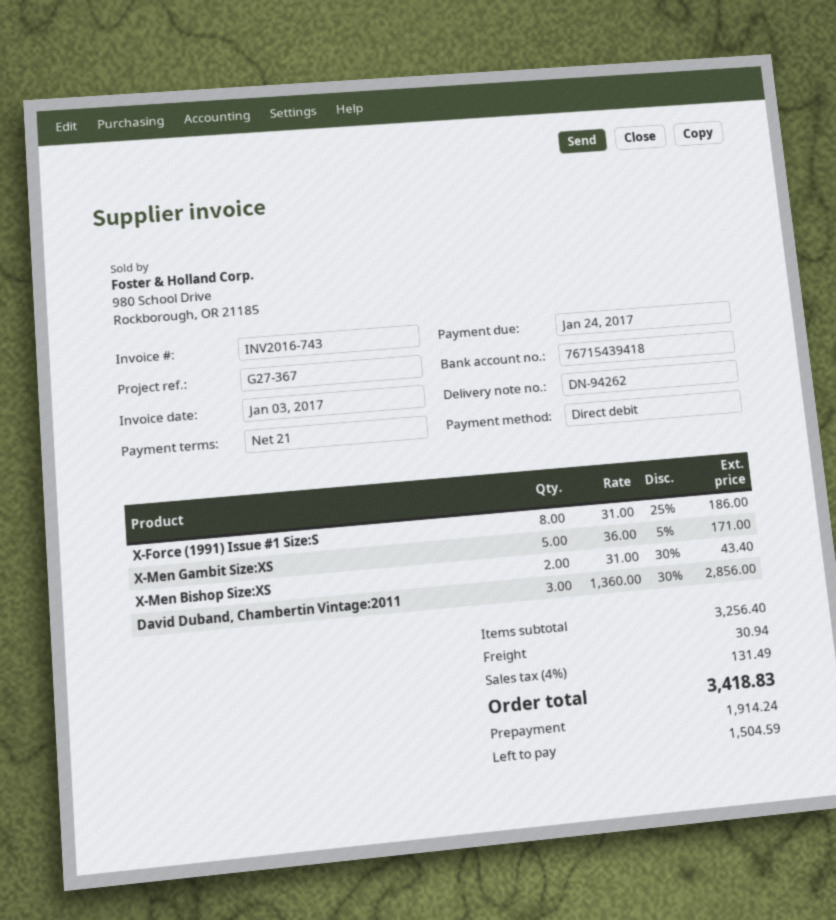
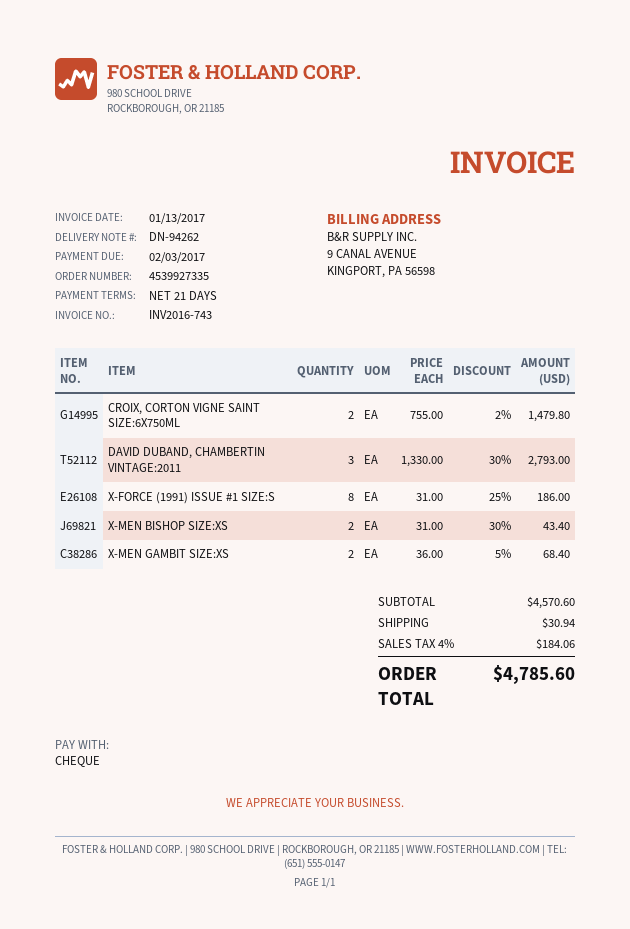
invoice date: 2017-01-03 -> 2017-01-13
due date: 2017-01-24 -> 2017-02-03
payment method: direct debit -> cheque
X-Men Gambit Size:XS: 5 x 36.00 - 5% = 171.00 -> 2 x 36.00 - 5% = 68.40
David Duband, Chambertin Vintage:2011: 3 x 1360.00 - 30% = 2856.00 -> 3 x 1330.00 - 30% = 2793.00
CROIX, CORTON VIGNE SAINT SIZE:6X750ML: none -> 2 x 755.00 - 2% = 1479.80
subtotal: 3256.40 -> 4570.60
tax: 4% = 131.49 -> 4% = 184.06
total: 3418.83 -> 4785.60

